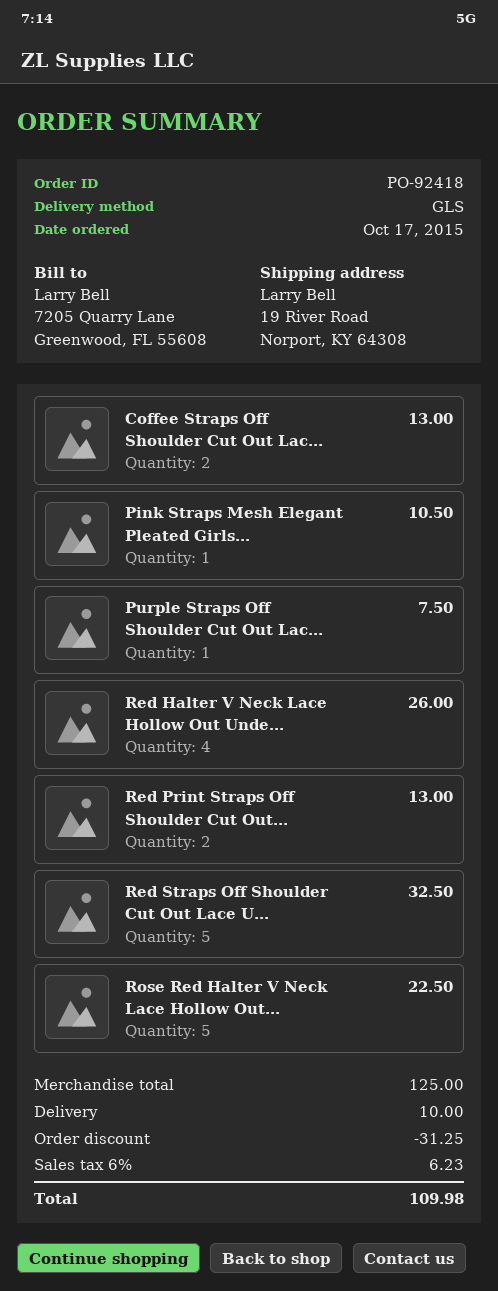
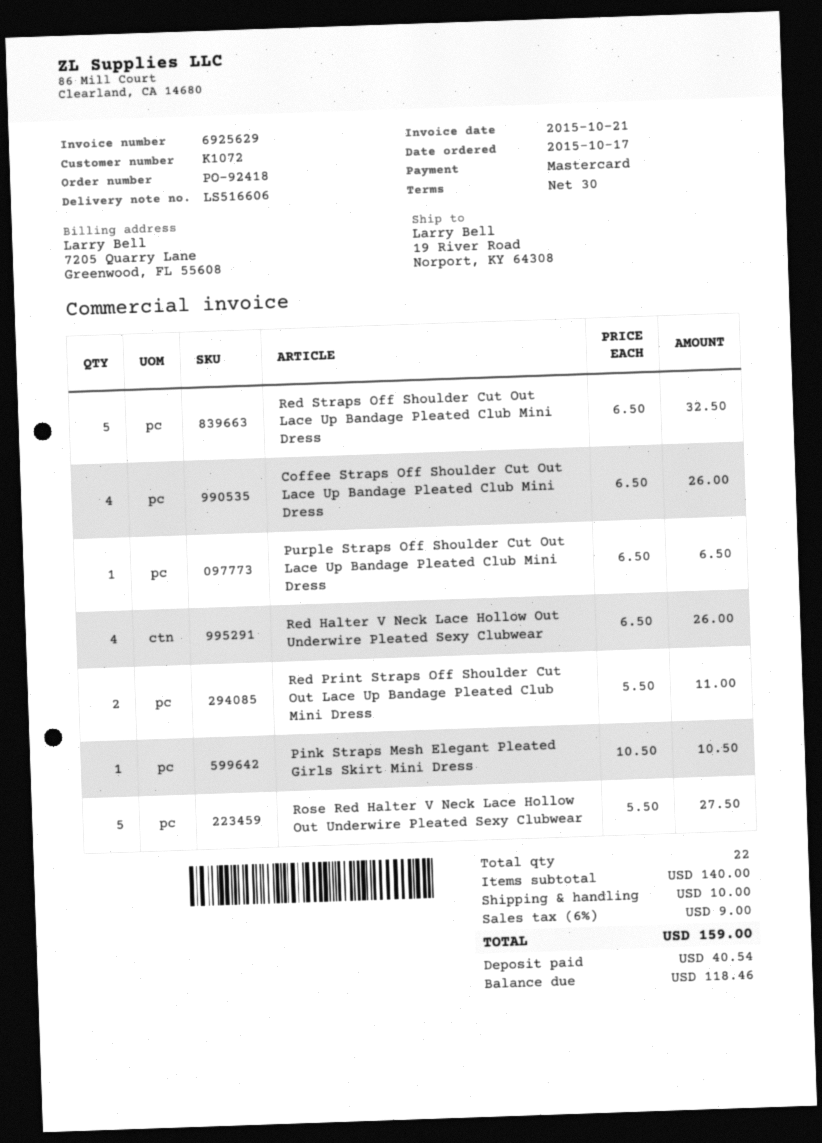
Coffee Straps Off Shoulder Cut Out Lac...: 2 for 13.00 -> 4 for 26.00
Purple Straps Off Shoulder Cut Out Lac...: 1 for 7.50 -> 1 for 6.50
Red Print Straps Off Shoulder Cut Out...: 2 for 13.00 -> 2 for 11.00
Rose Red Halter V Neck Lace Hollow Out...: 5 for 22.50 -> 5 for 27.50
subtotal: 125.00 -> 140.00
discount: 31.25 -> none
tax: 6% = 6.23 -> 6% = 9.00
total: 109.98 -> 159.00

